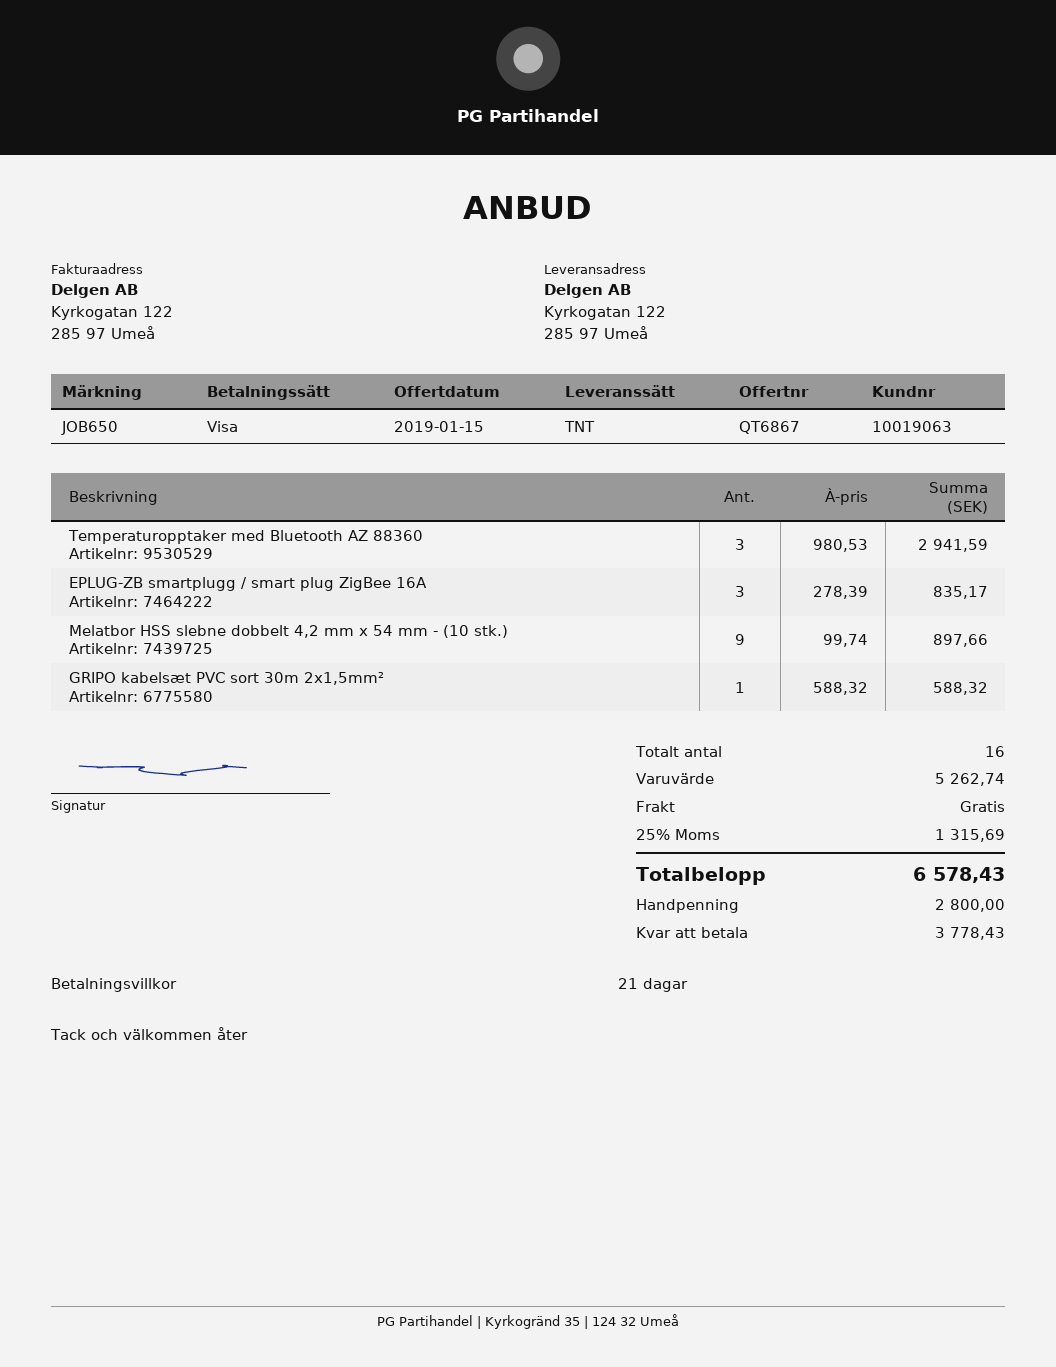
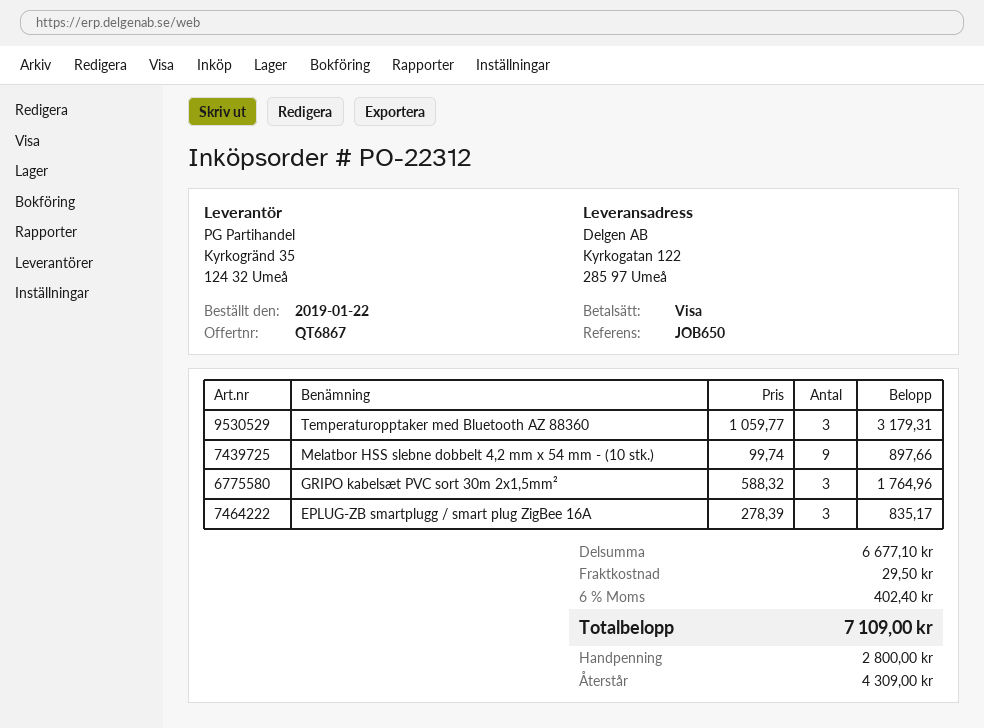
Temperaturopptaker med Bluetooth AZ 88360: 3 x 980.53 = 2941.59 -> 3 x 1059.77 = 3179.31
GRIPO kabelsæt PVC sort 30m 2x1,5mm²: 1 x 588.32 = 588.32 -> 3 x 588.32 = 1764.96
subtotal: 5262.74 -> 6677.10
shipping: 0.00 -> 29.50
tax: 25% = 1315.69 -> 6% = 402.40
total: 6578.43 -> 7109.00
balance: 3778.43 -> 4309.00

